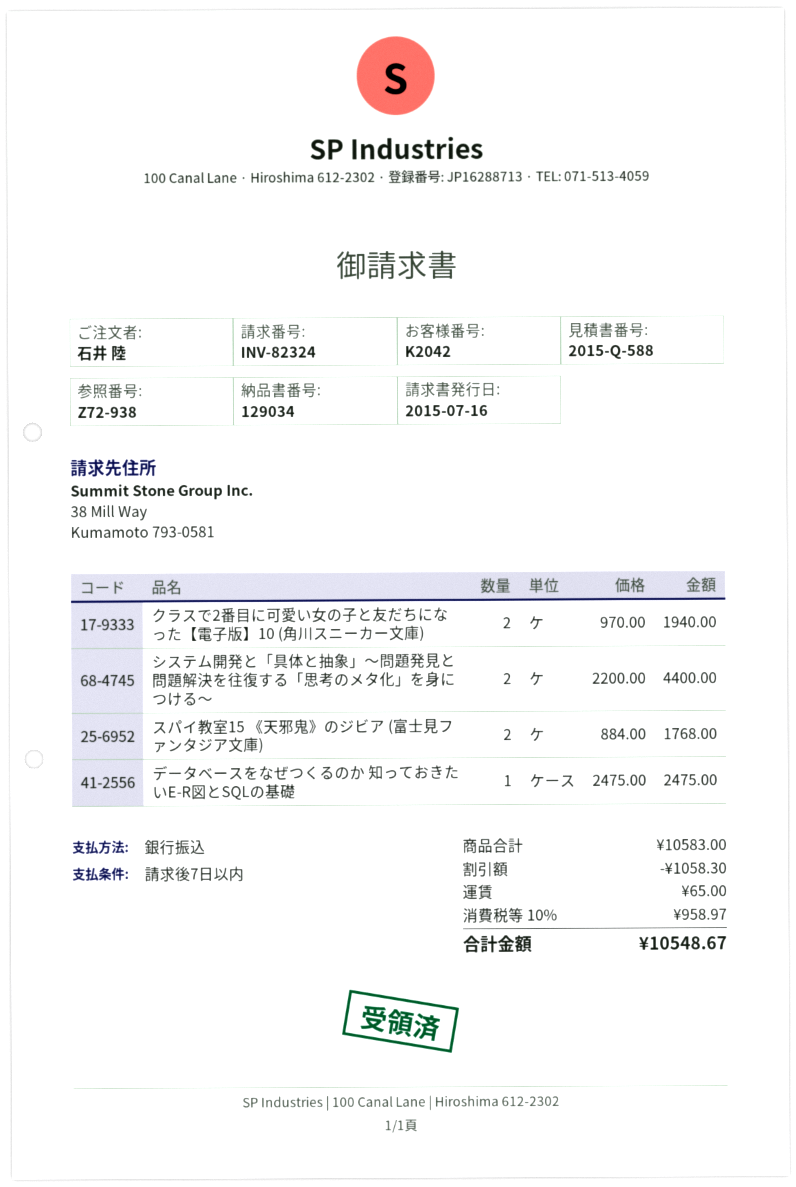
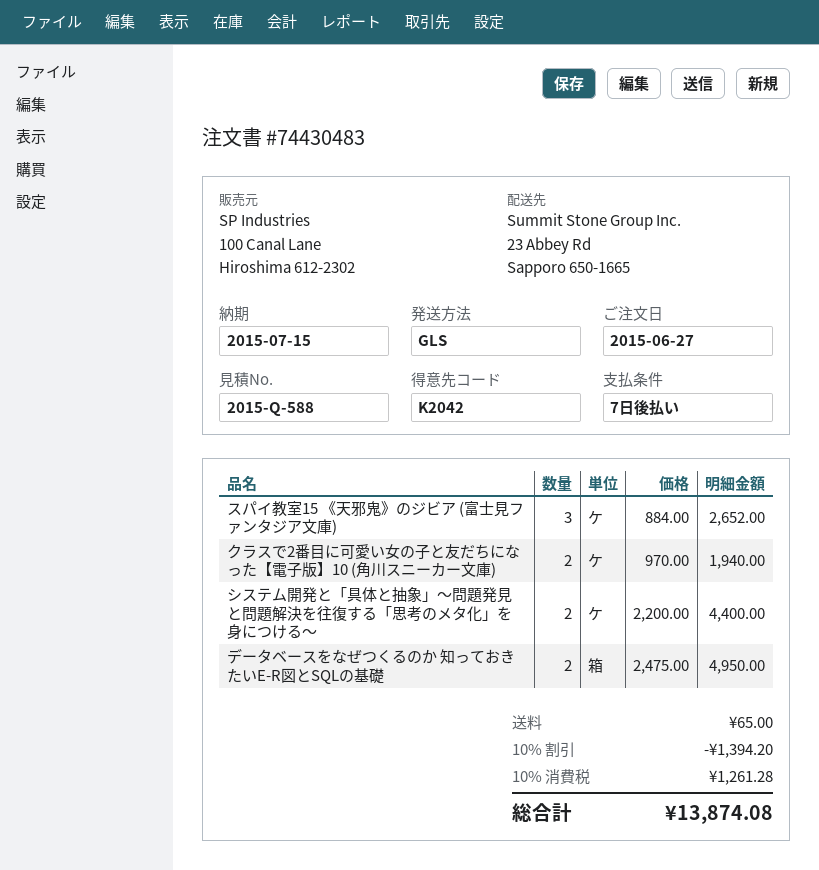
スパイ教室15 《天邪鬼》のジビア (富士見ファンタジア文庫): 2 x 884.00 = 1768.00 -> 3 x 884.00 = 2652.00
データベースをなぜつくるのか 知っておきたいE-R図とSQLの基礎: 1 x 2475.00 = 2475.00 -> 2 x 2475.00 = 4950.00
discount: 1058.30 -> 1394.20
tax: 10% = 958.97 -> 10% = 1261.28
total: 10548.67 -> 13874.08

